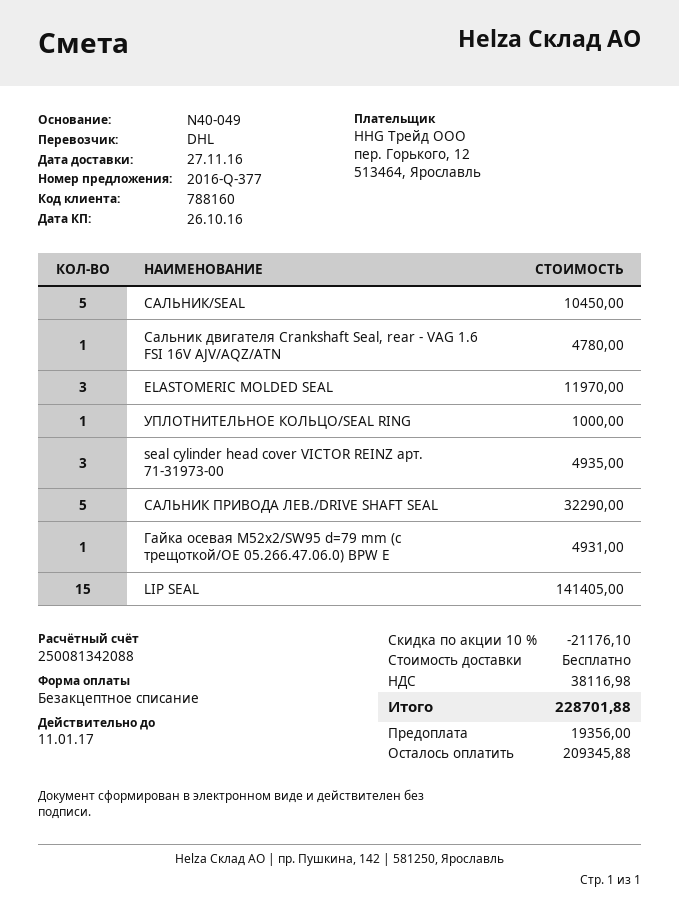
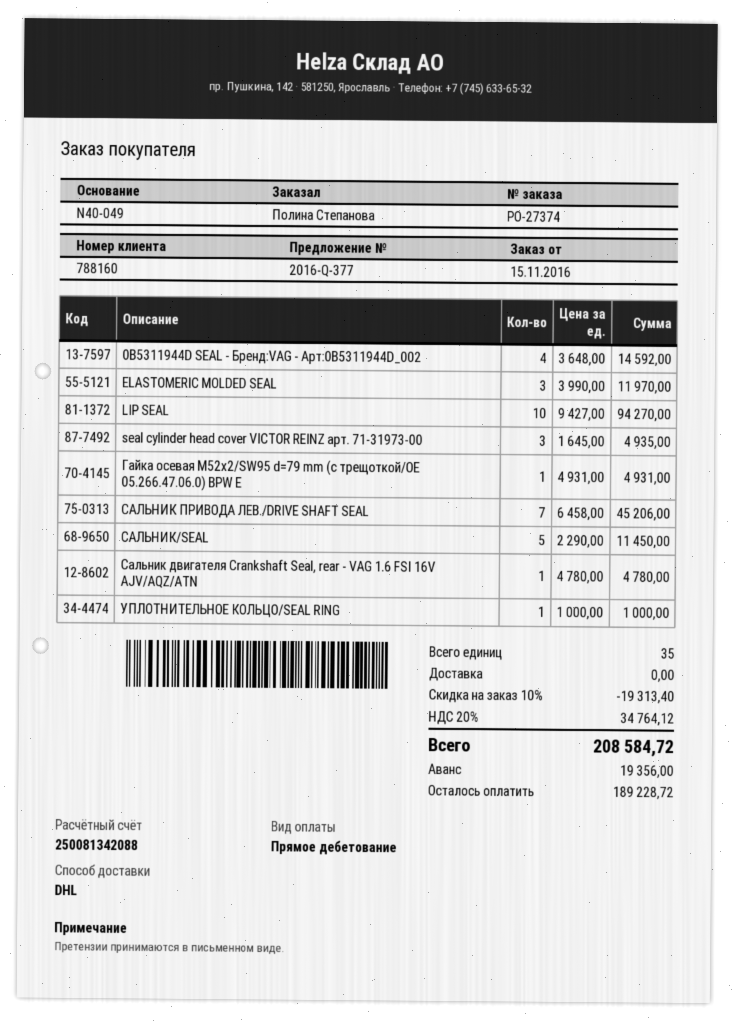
САЛЬНИК/SEAL: 5 for 10450.00 -> 5 for 11450.00
САЛЬНИК ПРИВОДА ЛЕВ./DRIVE SHAFT SEAL: 5 for 32290.00 -> 7 for 45206.00
LIP SEAL: 15 for 141405.00 -> 10 for 94270.00
0B5311944D SEAL - Бренд:VAG - Арт:0B5311944D_002: none -> 4 for 14592.00
discount: 10% = 21176.10 -> 10% = 19313.40
tax: 38116.98 -> 34764.12
total: 228701.88 -> 208584.72
balance: 209345.88 -> 189228.72

